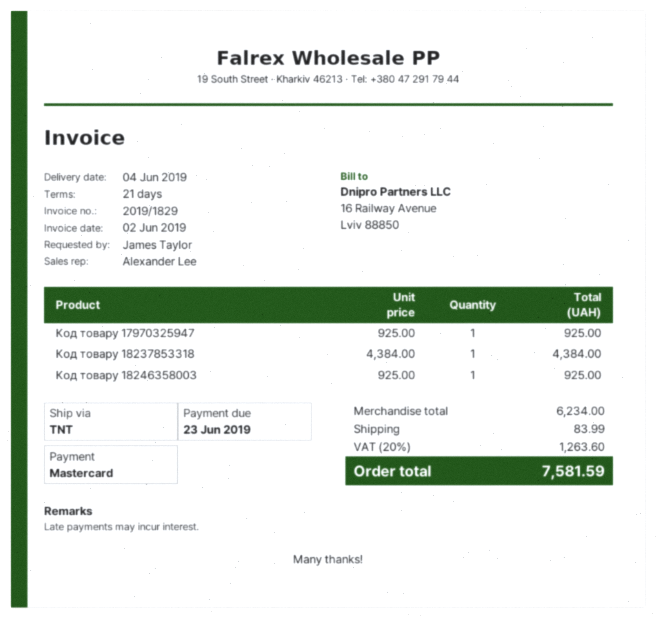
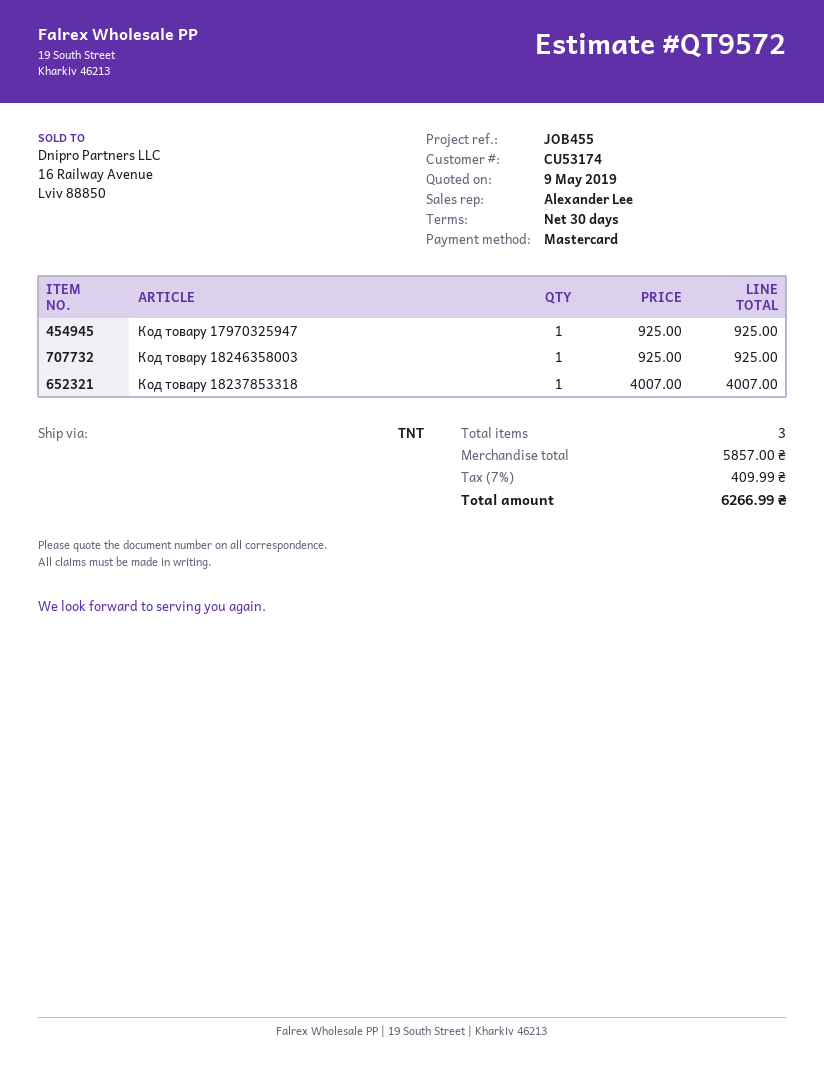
payment terms: 21 days -> 30 days
Код товару 18237853318: 1 x 4384.00 = 4384.00 -> 1 x 4007.00 = 4007.00
subtotal: 6234.00 -> 5857.00
shipping: 83.99 -> none
tax: 20% = 1263.60 -> 7% = 409.99
total: 7581.59 -> 6266.99

